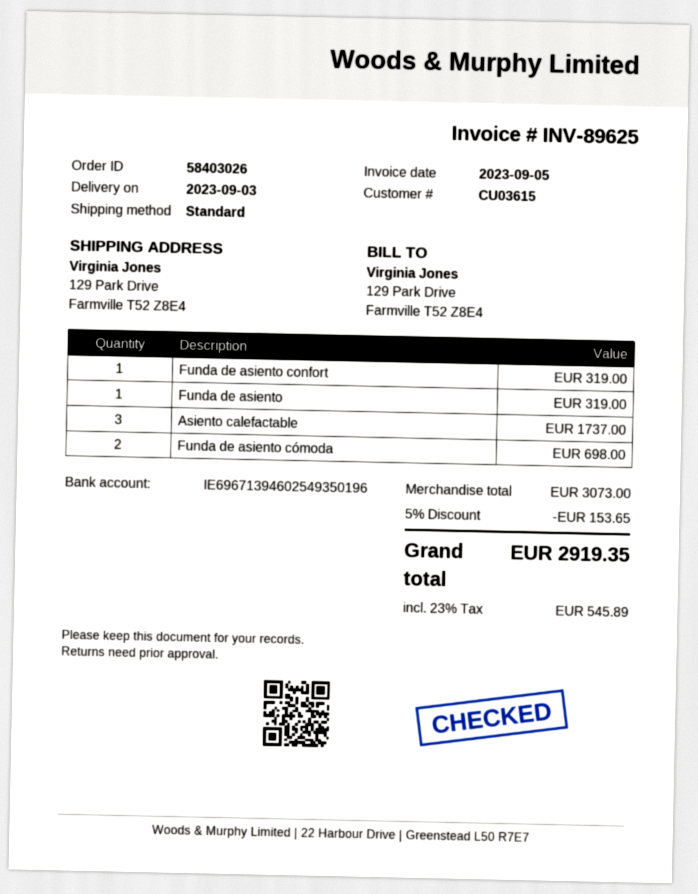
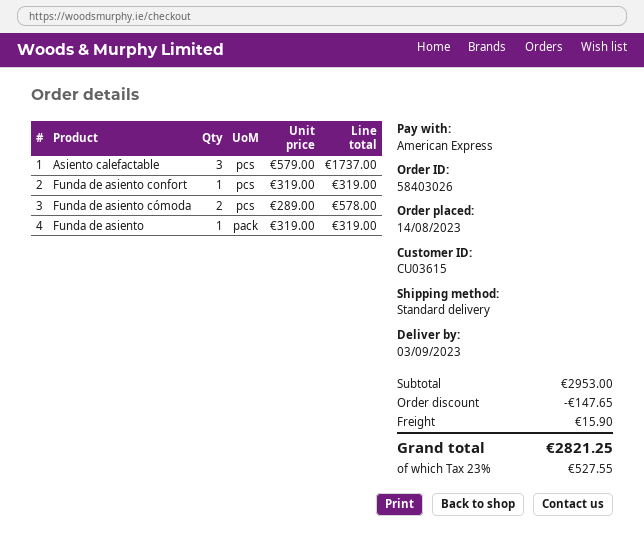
Funda de asiento cómoda: 2 for 698.00 -> 2 for 578.00
subtotal: 3073.00 -> 2953.00
discount: 153.65 -> 147.65
shipping: none -> 15.90
tax: 23% = 545.89 -> 23% = 527.55
total: 2919.35 -> 2821.25

